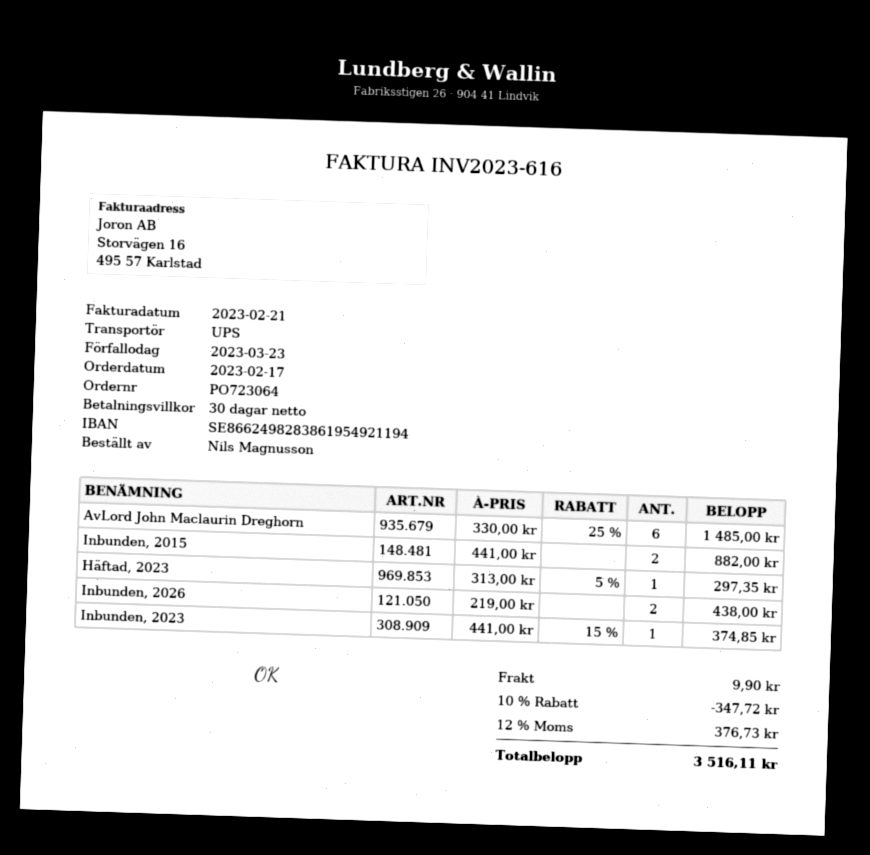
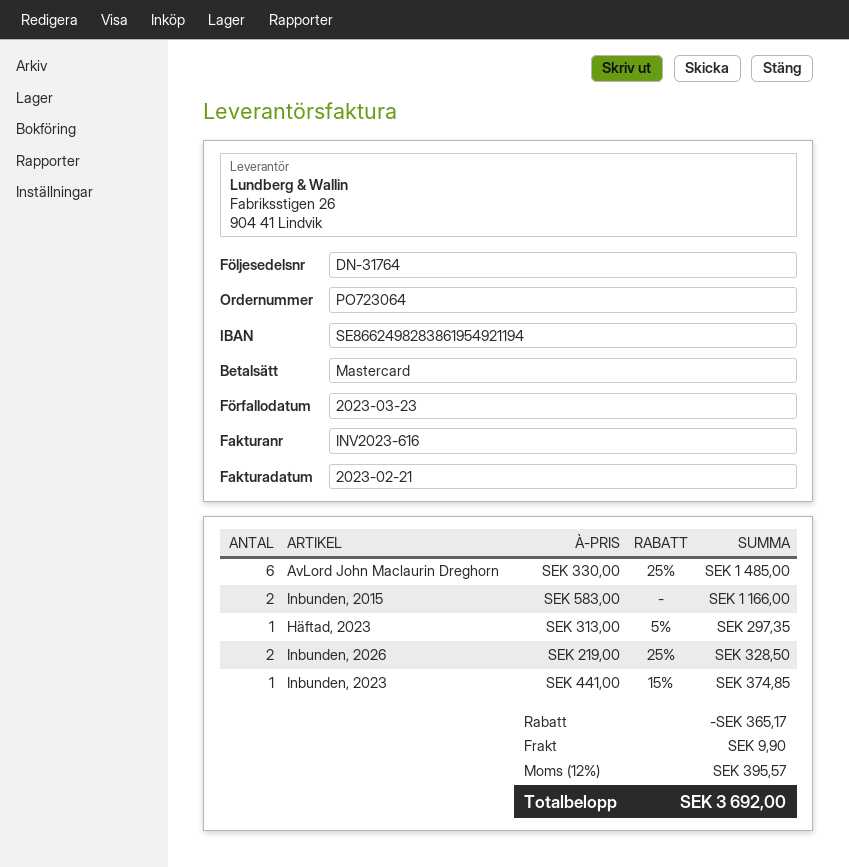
Inbunden, 2015: 2 x 441.00 = 882.00 -> 2 x 583.00 = 1166.00
Inbunden, 2026: 2 x 219.00 = 438.00 -> 2 x 219.00 - 25% = 328.50
discount: 347.72 -> 365.17
tax: 12% = 376.73 -> 12% = 395.57
total: 3516.11 -> 3692.00

